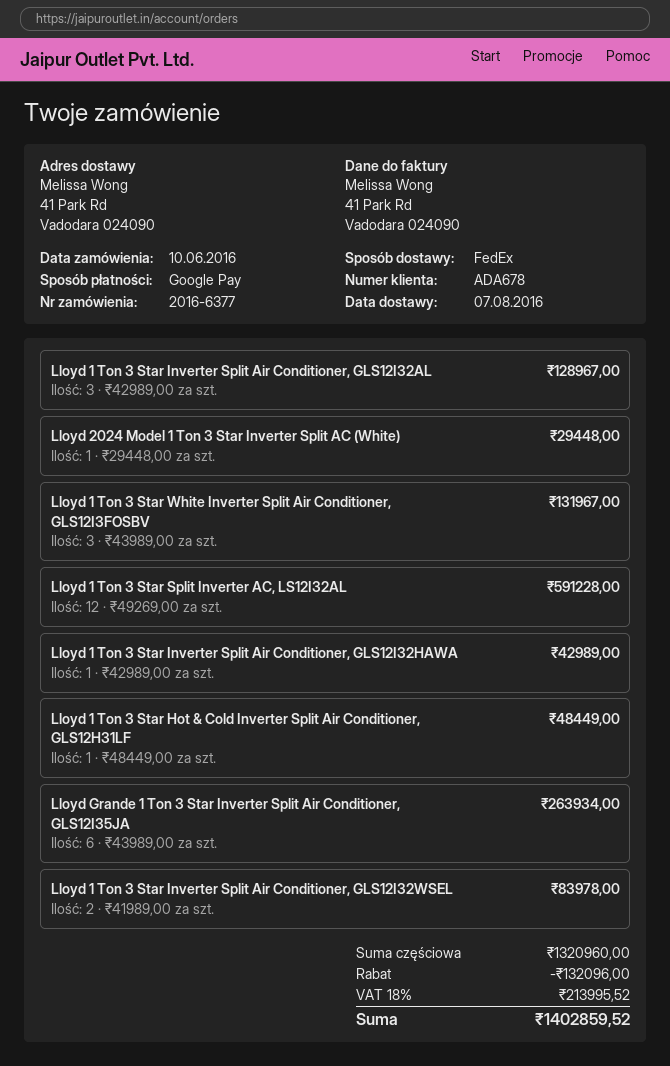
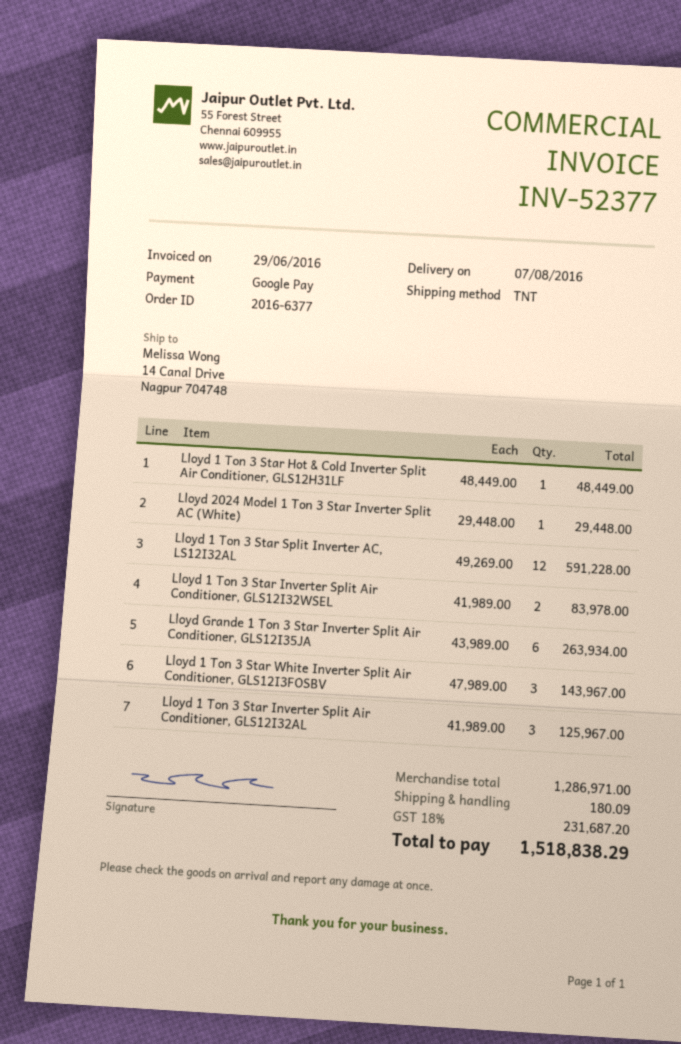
shipping method: FedEx -> TNT
ship to: 41 Park Rd, Vadodara 024090 -> 14 Canal Drive, Nagpur 704748
Lloyd 1 Ton 3 Star Inverter Split Air Conditioner, GLS12I32AL: 3 x 42989.00 = 128967.00 -> 3 x 41989.00 = 125967.00
Lloyd 1 Ton 3 Star White Inverter Split Air Conditioner, GLS12I3FOSBV: 3 x 43989.00 = 131967.00 -> 3 x 47989.00 = 143967.00
Lloyd 1 Ton 3 Star Inverter Split Air Conditioner, GLS12I32HAWA: 1 x 42989.00 = 42989.00 -> none
subtotal: 1320960.00 -> 1286971.00
discount: 132096.00 -> none
shipping: none -> 180.09
tax: 18% = 213995.52 -> 18% = 231687.20
total: 1402859.52 -> 1518838.29

